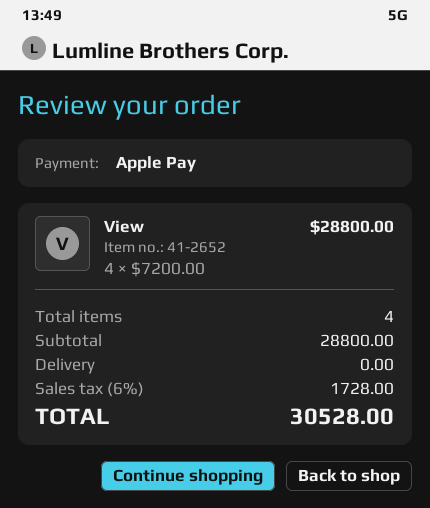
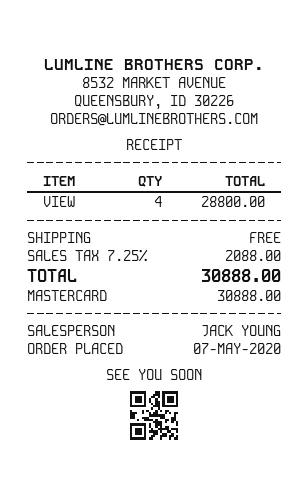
payment method: Apple Pay -> Mastercard
tax: 6% = 1728.00 -> 7.25% = 2088.00
total: 30528.00 -> 30888.00

